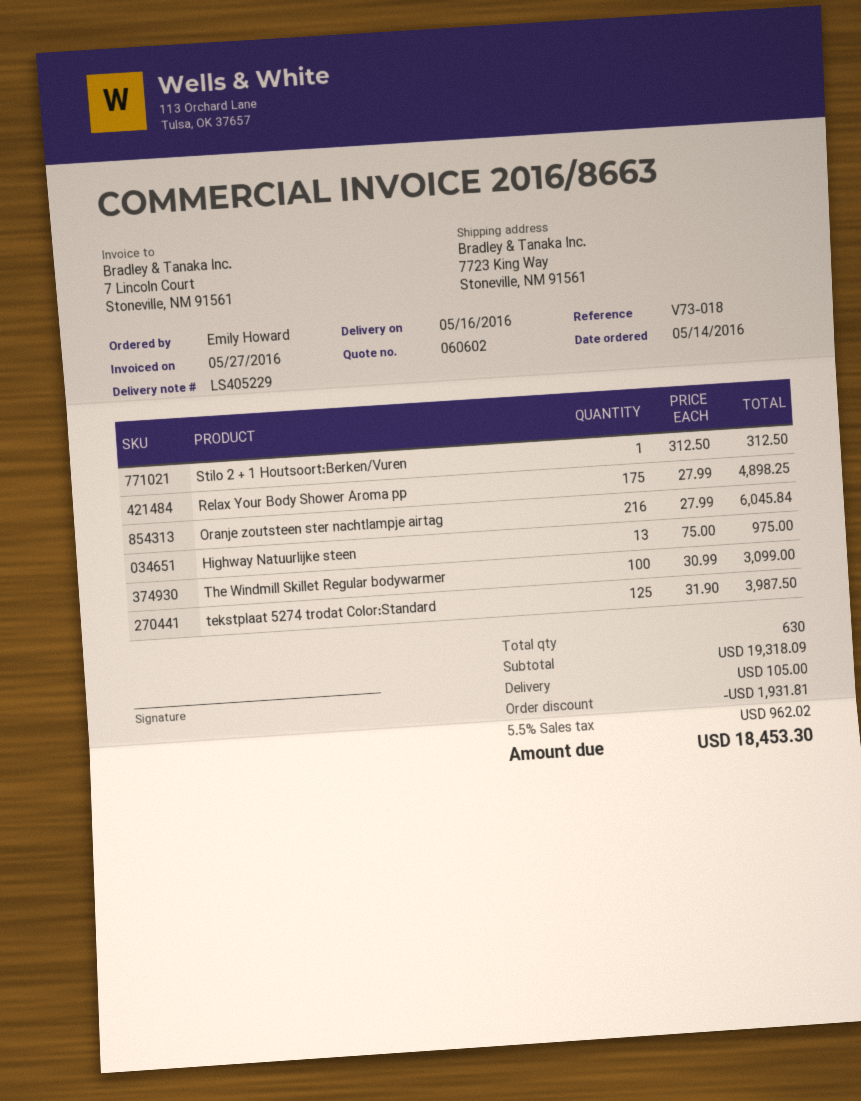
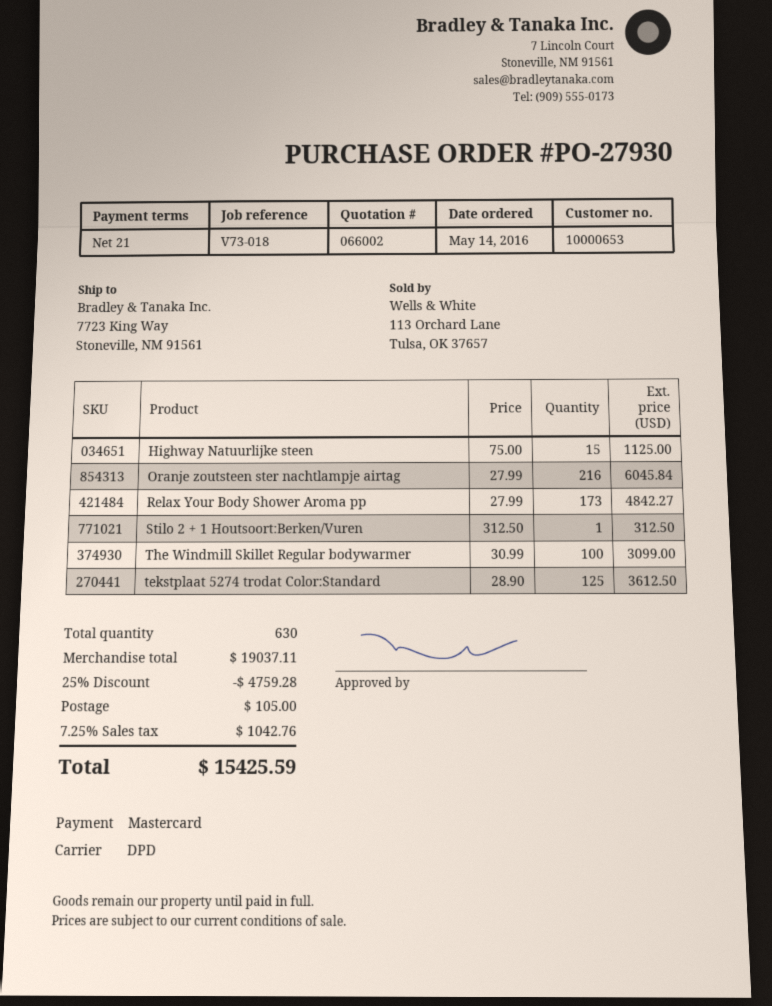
quote number: 060602 -> 066002
Relax Your Body Shower Aroma pp: 175 x 27.99 = 4898.25 -> 173 x 27.99 = 4842.27
Highway Natuurlijke steen: 13 x 75.00 = 975.00 -> 15 x 75.00 = 1125.00
tekstplaat 5274 trodat Color:Standard: 125 x 31.90 = 3987.50 -> 125 x 28.90 = 3612.50
subtotal: 19318.09 -> 19037.11
discount: 1931.81 -> 4759.28
tax: 5.5% = 962.02 -> 7.25% = 1042.76
total: 18453.30 -> 15425.59

